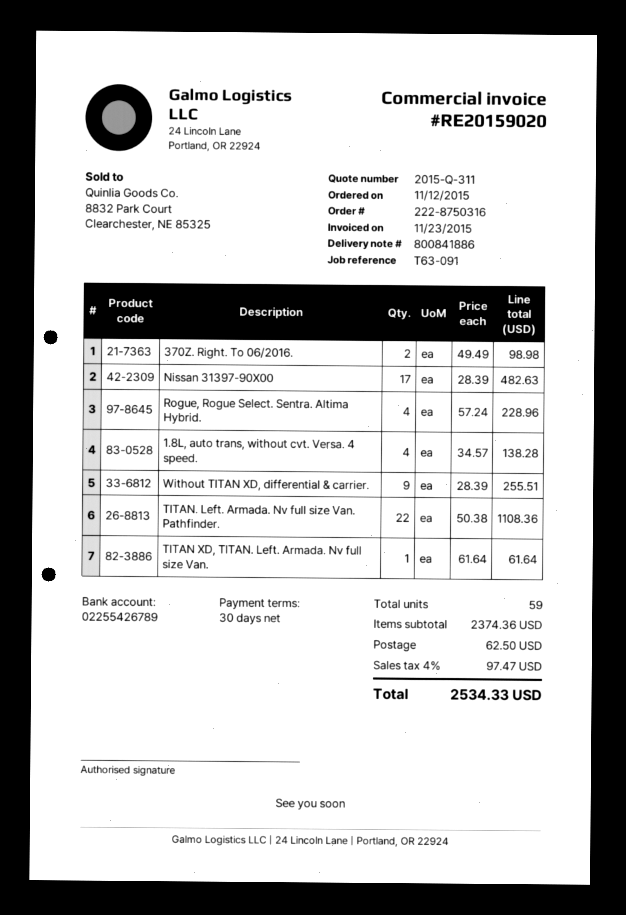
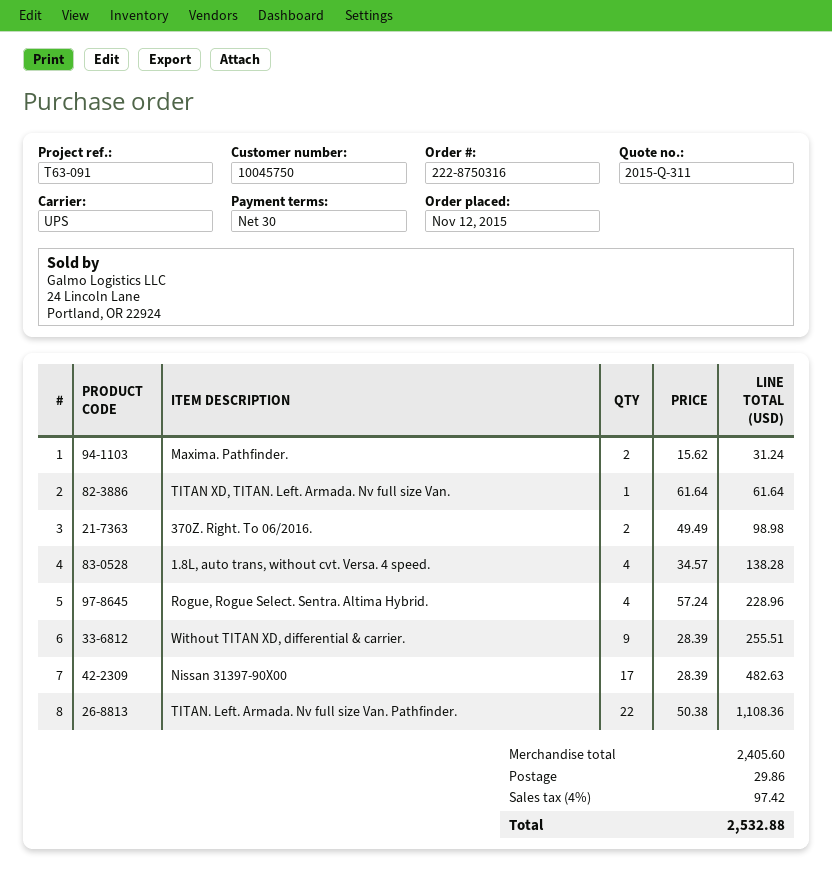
Maxima. Pathfinder.: none -> 2 x 15.62 = 31.24
subtotal: 2374.36 -> 2405.60
shipping: 62.50 -> 29.86
tax: 4% = 97.47 -> 4% = 97.42
total: 2534.33 -> 2532.88

